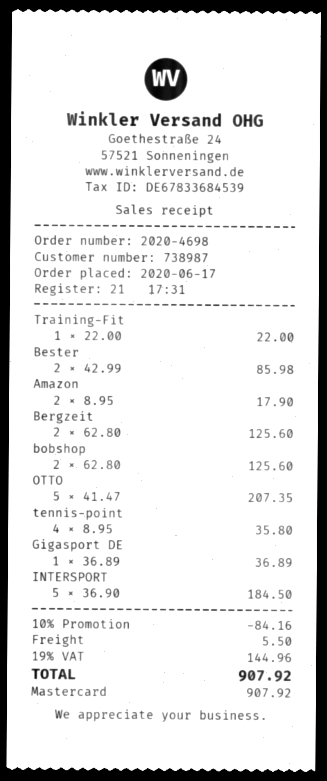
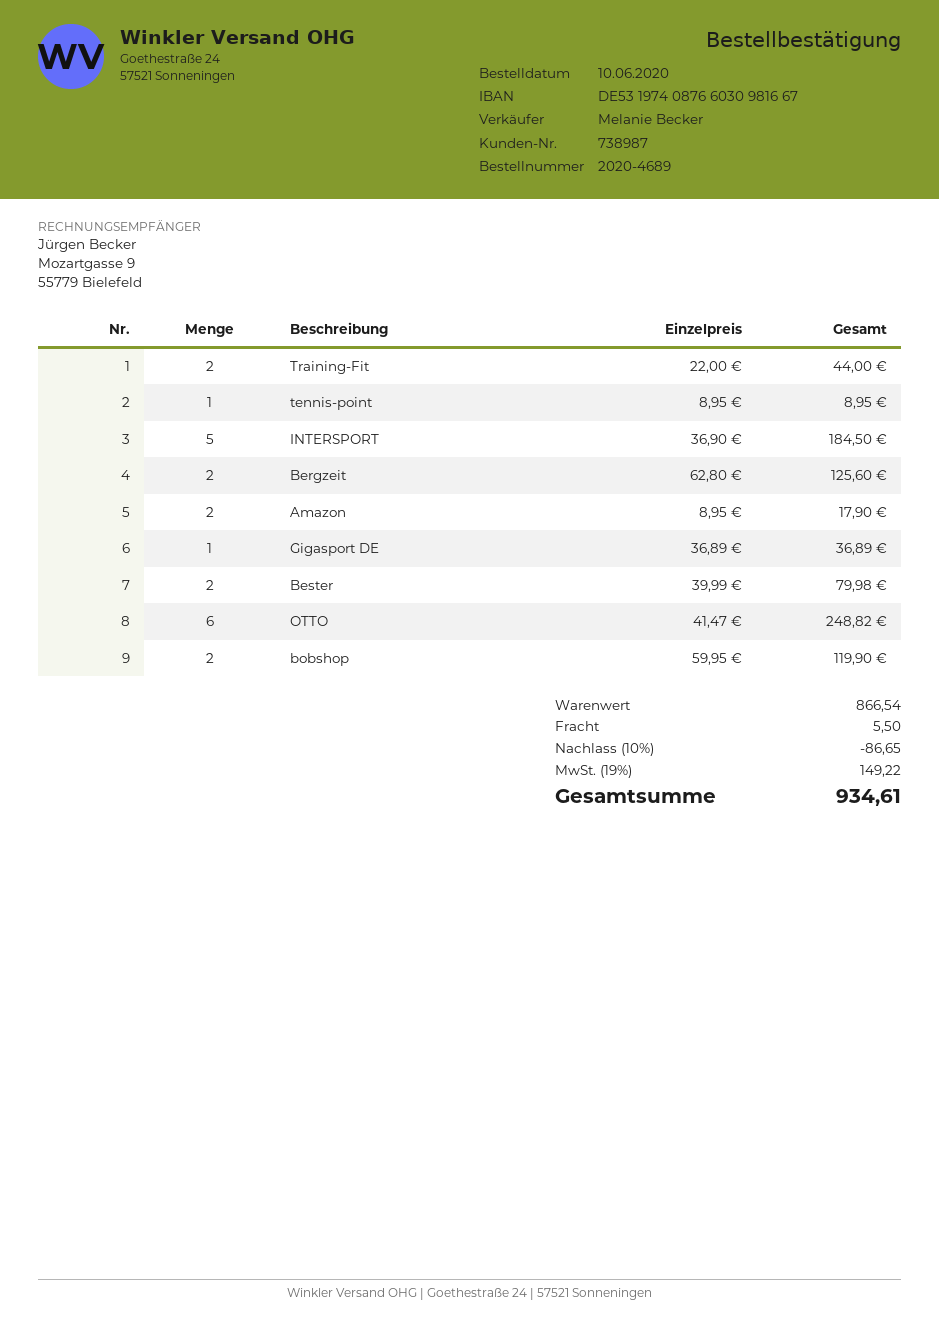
order number: 2020-4698 -> 2020-4689
order date: 2020-06-17 -> 2020-06-10
Training-Fit: 1 x 22.00 = 22.00 -> 2 x 22.00 = 44.00
Bester: 2 x 42.99 = 85.98 -> 2 x 39.99 = 79.98
bobshop: 2 x 62.80 = 125.60 -> 2 x 59.95 = 119.90
OTTO: 5 x 41.47 = 207.35 -> 6 x 41.47 = 248.82
tennis-point: 4 x 8.95 = 35.80 -> 1 x 8.95 = 8.95
discount: 10% = 84.16 -> 10% = 86.65
tax: 19% = 144.96 -> 19% = 149.22
total: 907.92 -> 934.61

